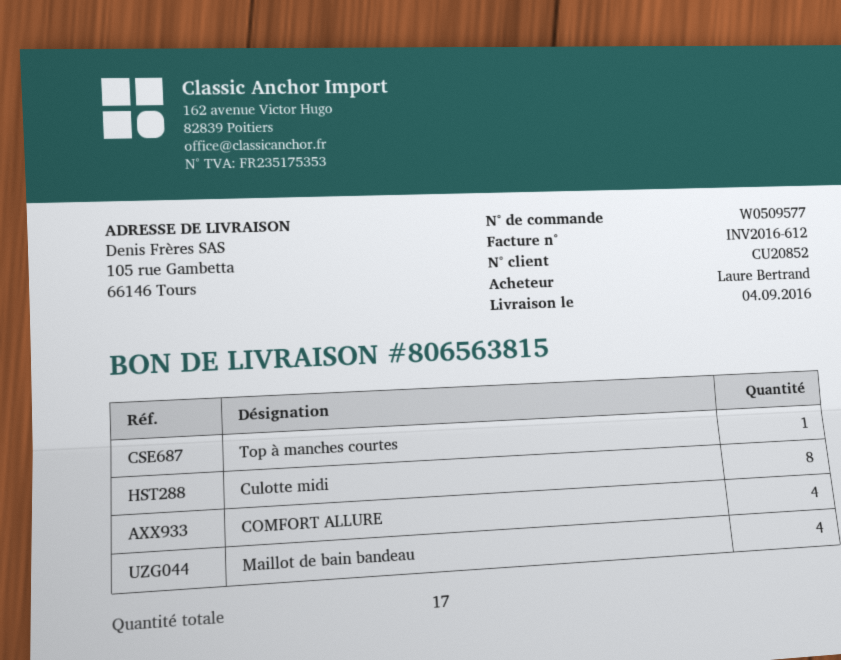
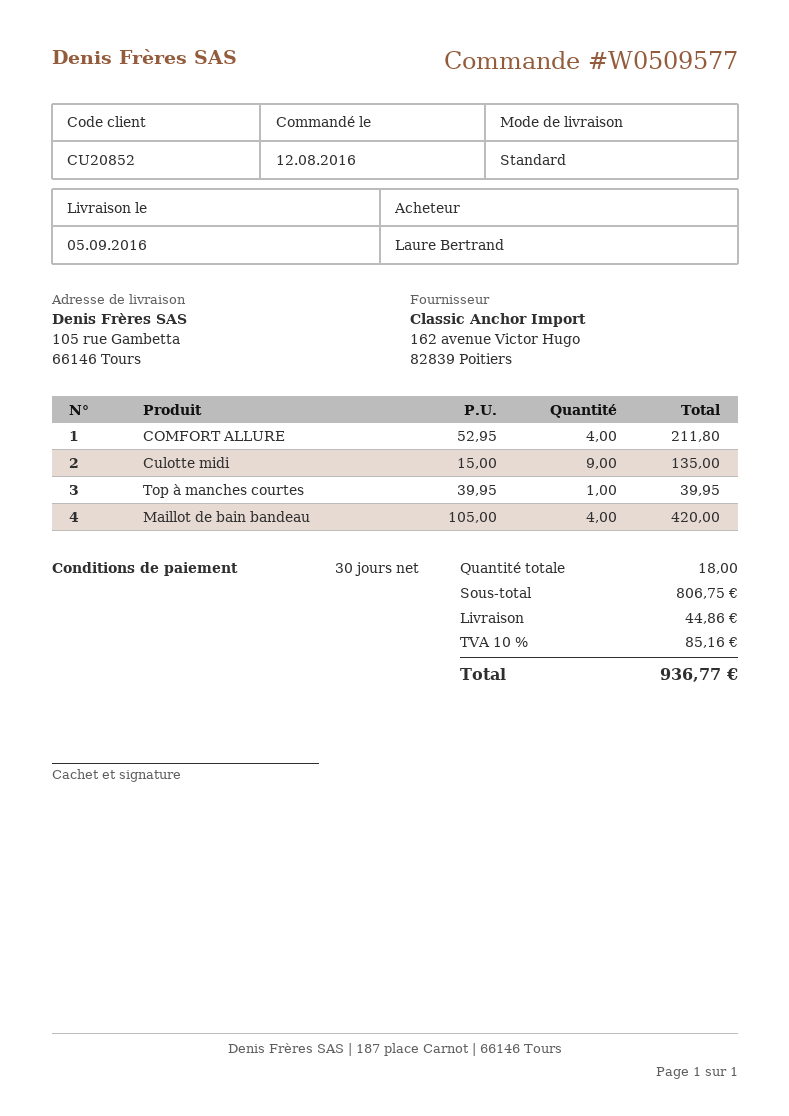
delivery date: 2016-09-04 -> 2016-09-05
Culotte midi: 8 -> 9
total quantity: 17 -> 18

